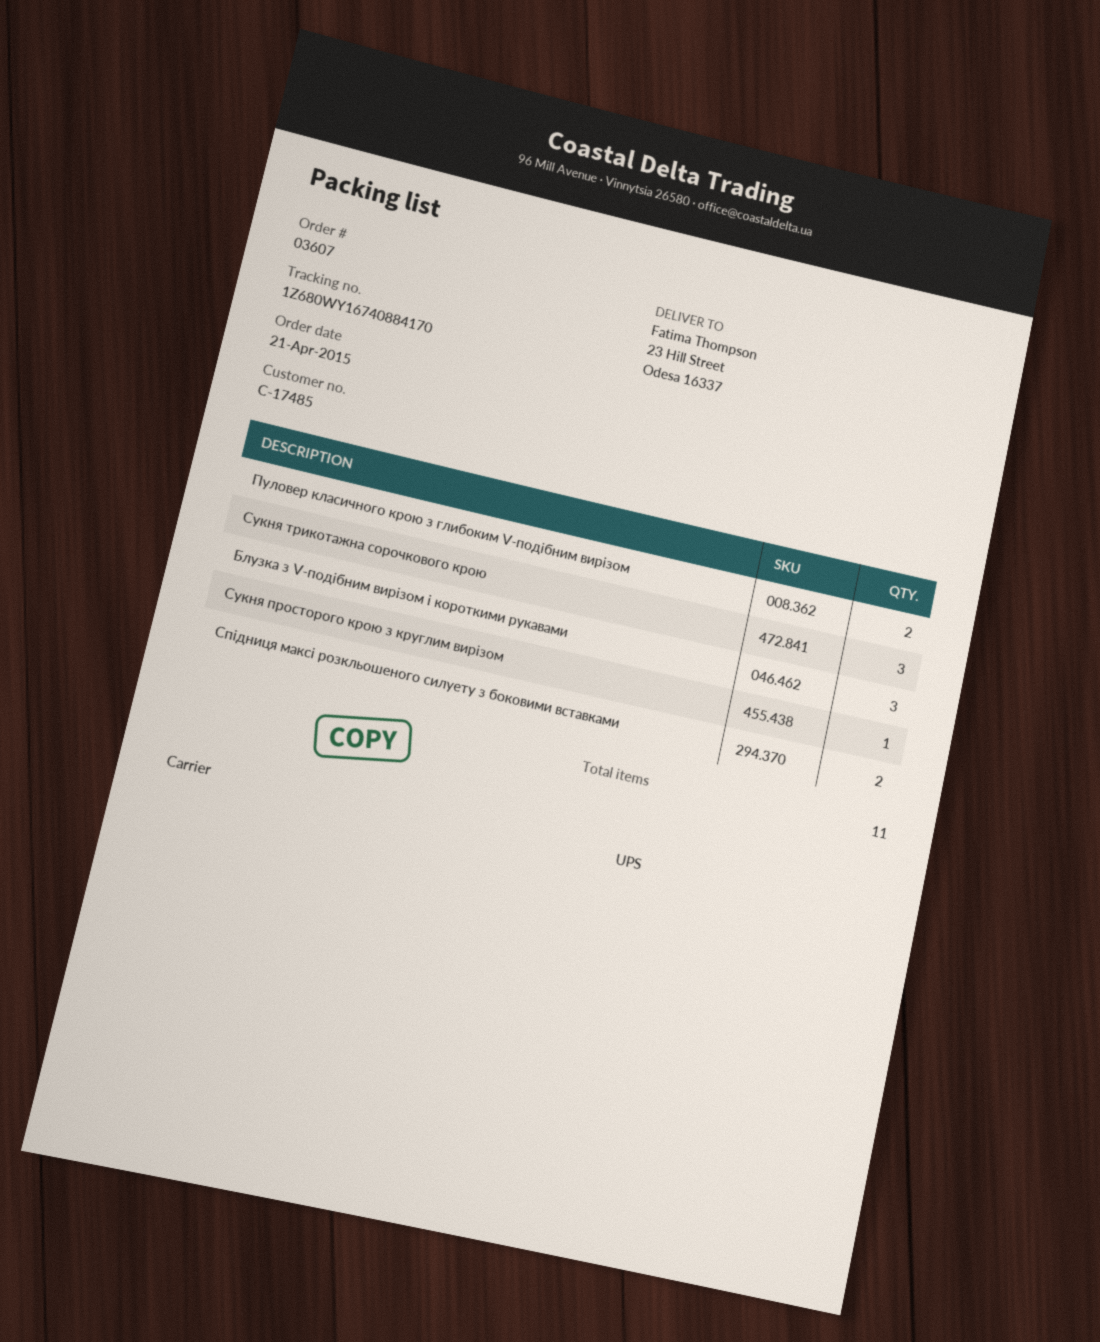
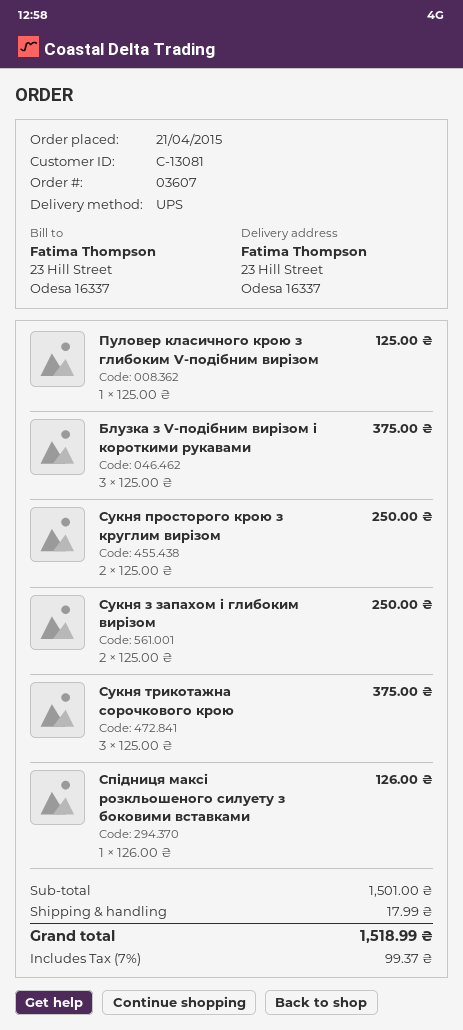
customer number: C-17485 -> C-13081
Пуловер класичного крою з глибоким V-подібним вирізом: 2 -> 1
Сукня просторого крою з круглим вирізом: 1 -> 2
Спідниця максі розкльошеного силуету з боковими вставками: 2 -> 1
Сукня з запахом і глибоким вирізом: none -> 2

